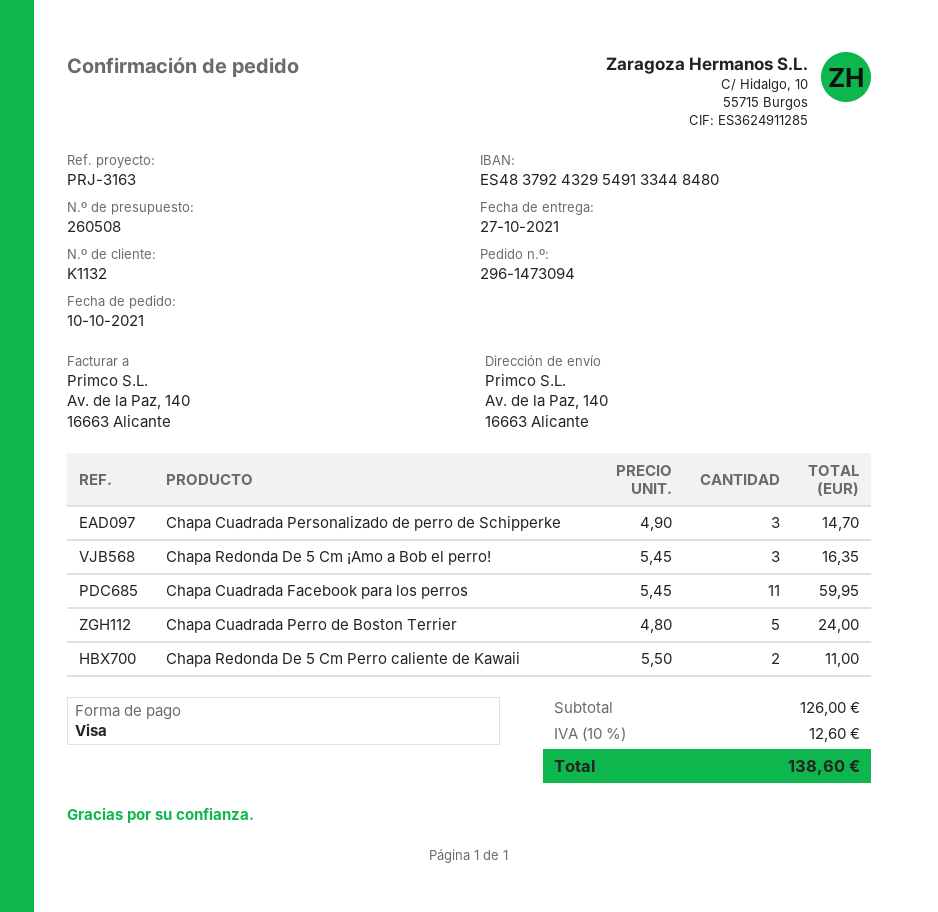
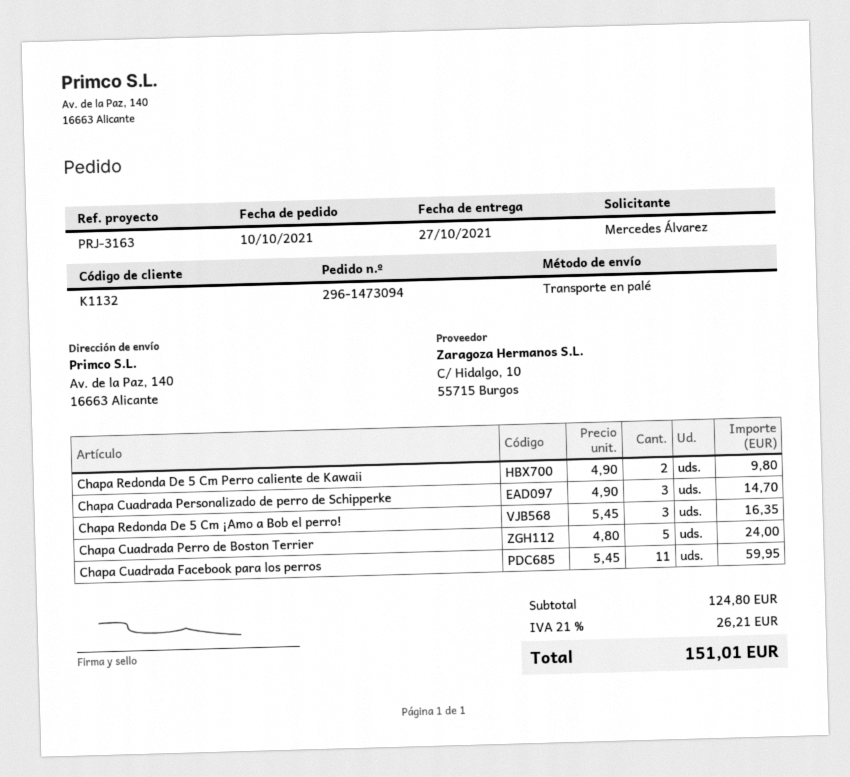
Chapa Redonda De 5 Cm Perro caliente de Kawaii: 2 x 5.50 = 11.00 -> 2 x 4.90 = 9.80
subtotal: 126.00 -> 124.80
tax: 10% = 12.60 -> 21% = 26.21
total: 138.60 -> 151.01

